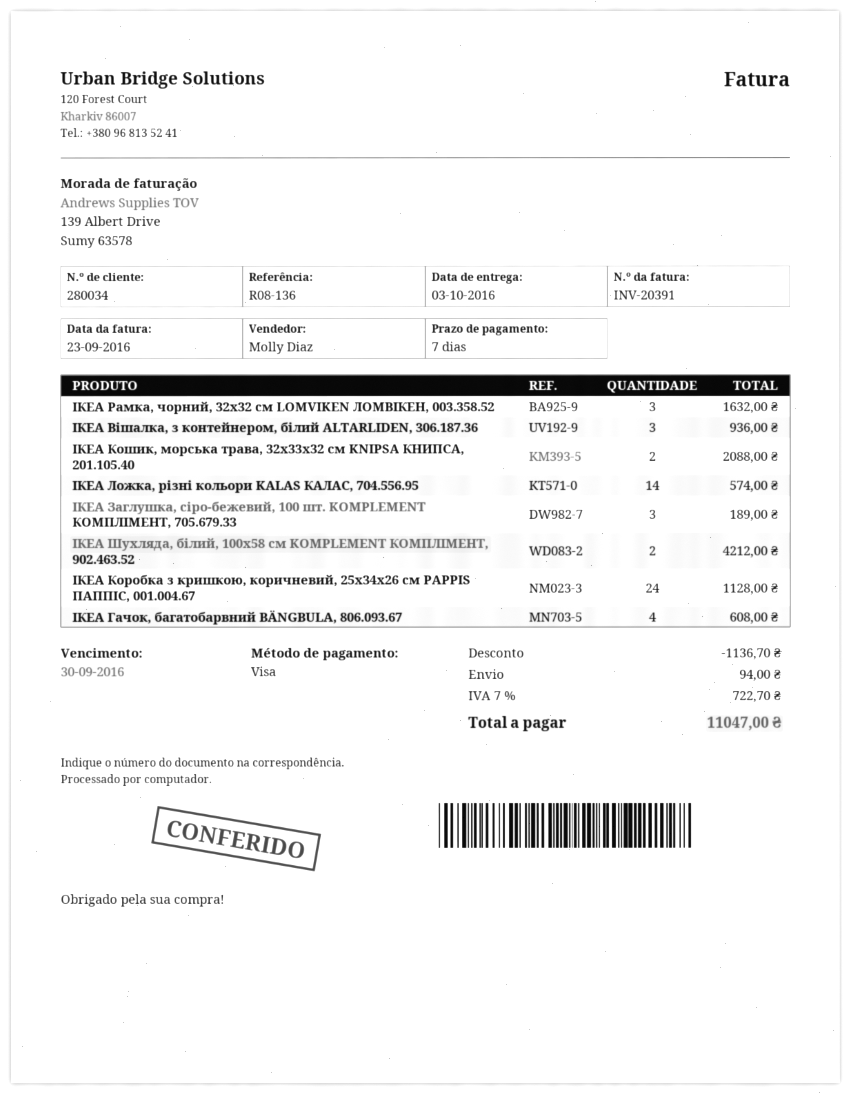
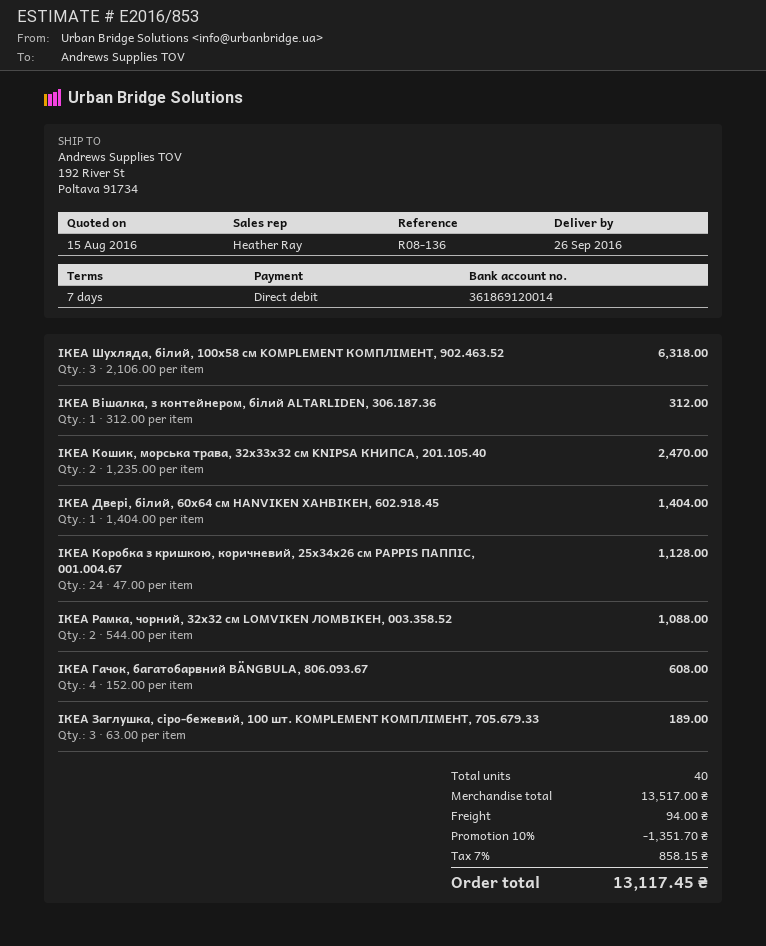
delivery date: 2016-10-03 -> 2016-09-26
sales rep: Molly Diaz -> Heather Ray
payment method: Visa -> direct debit
ІКЕА Рамка, чорний, 32x32 см LOMVIKEN ЛОМВІКЕН, 003.358.52: 3 for 1632.00 -> 2 for 1088.00
ІКЕА Вішалка, з контейнером, білий ALTARLIDEN, 306.187.36: 3 for 936.00 -> 1 for 312.00
ІКЕА Кошик, морська трава, 32x33x32 см KNIPSA КНИПСА, 201.105.40: 2 for 2088.00 -> 2 for 2470.00
ІКЕА Ложка, різні кольори KALAS КАЛАС, 704.556.95: 14 for 574.00 -> none
ІКЕА Шухляда, білий, 100x58 см KOMPLEMENT КОМПЛІМЕНТ, 902.463.52: 2 for 4212.00 -> 3 for 6318.00
ІКЕА Двері, білий, 60x64 см HANVIKEN ХАНВІКЕН, 602.918.45: none -> 1 for 1404.00
discount: 1136.70 -> 1351.70
tax: 7% = 722.70 -> 7% = 858.15
total: 11047.00 -> 13117.45

